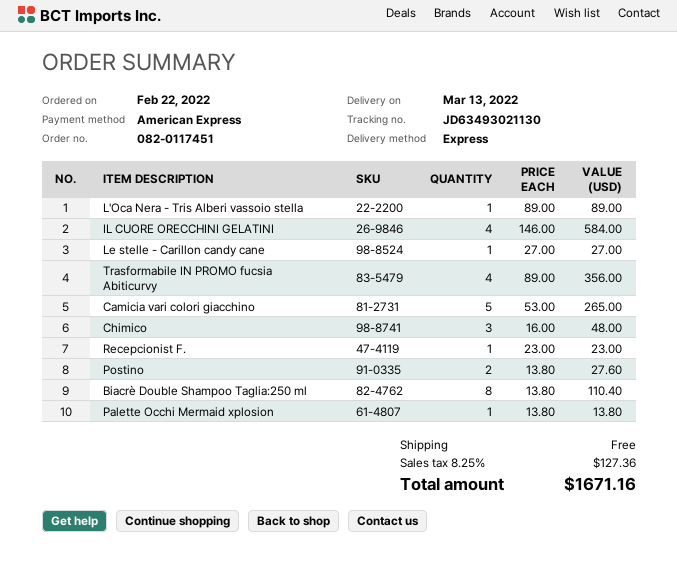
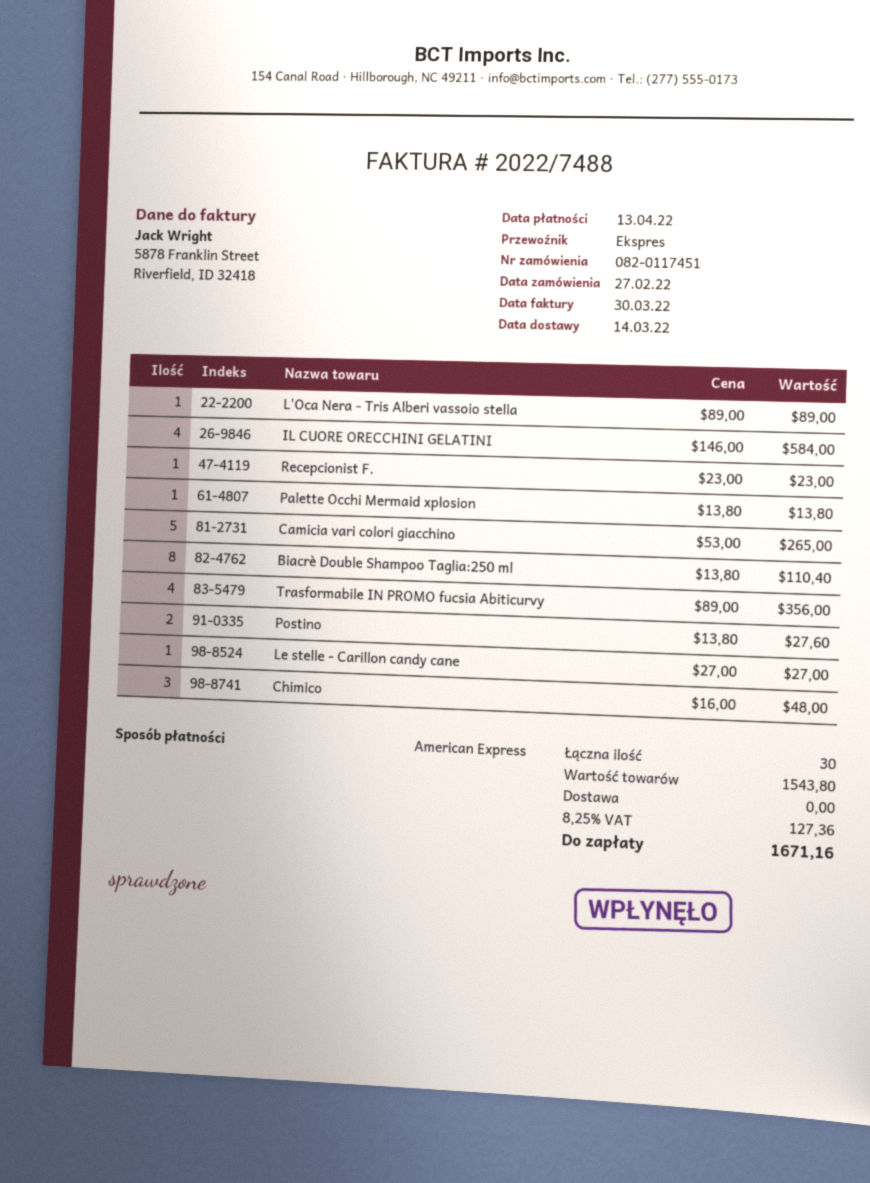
order date: 2022-02-22 -> 2022-02-27
delivery date: 2022-03-13 -> 2022-03-14

